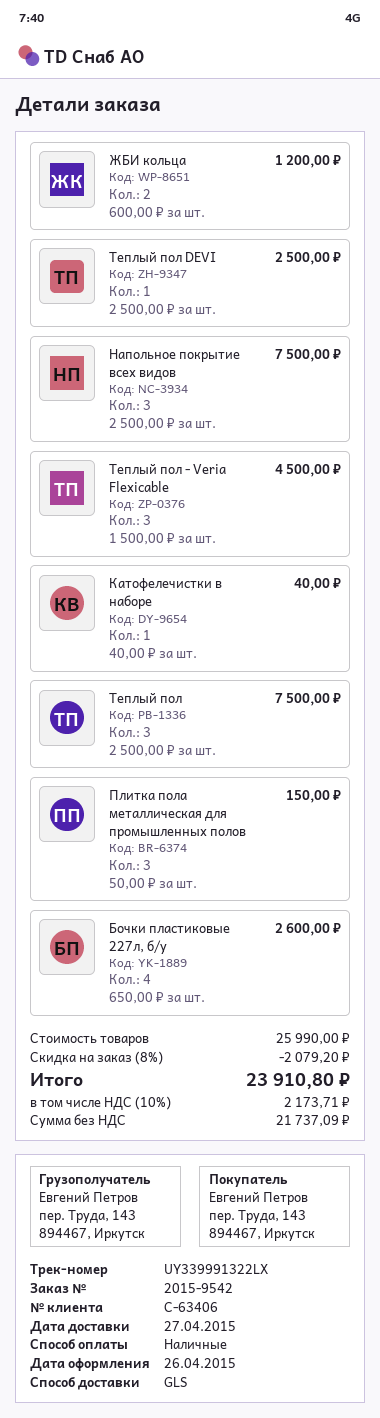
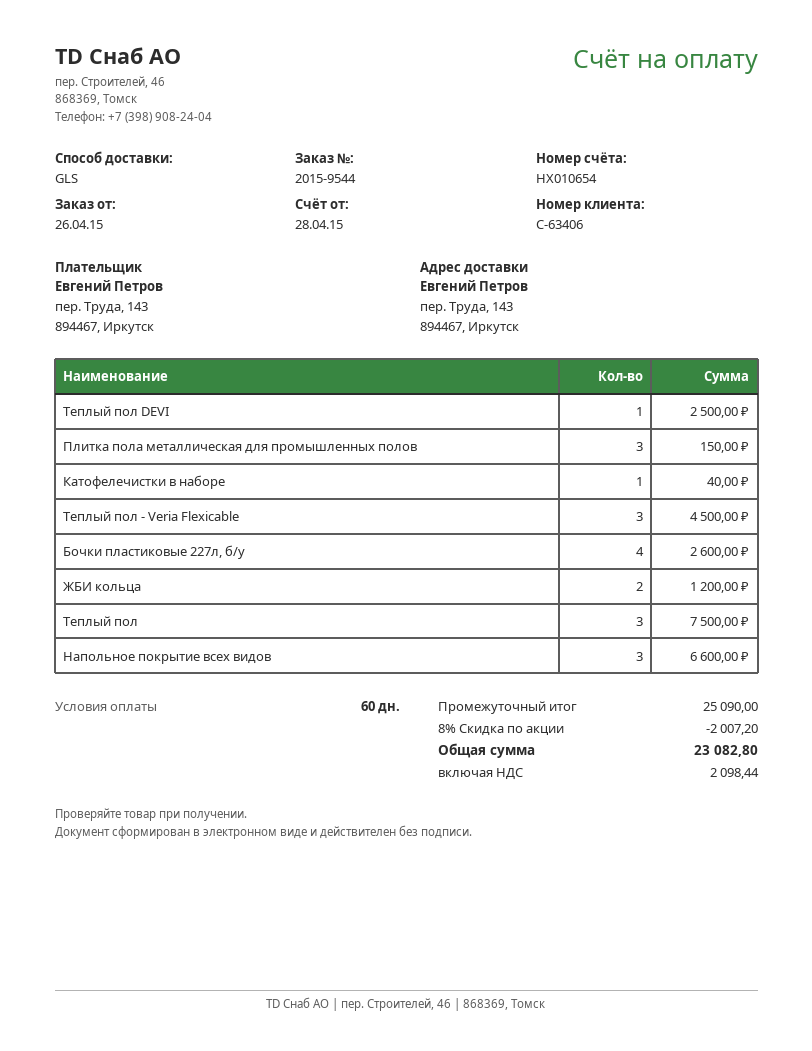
order number: 2015-9542 -> 2015-9544
Напольное покрытие всех видов: 3 for 7500.00 -> 3 for 6600.00
subtotal: 25990.00 -> 25090.00
discount: 8% = 2079.20 -> 8% = 2007.20
tax: 2173.71 -> 2098.44
total: 23910.80 -> 23082.80

